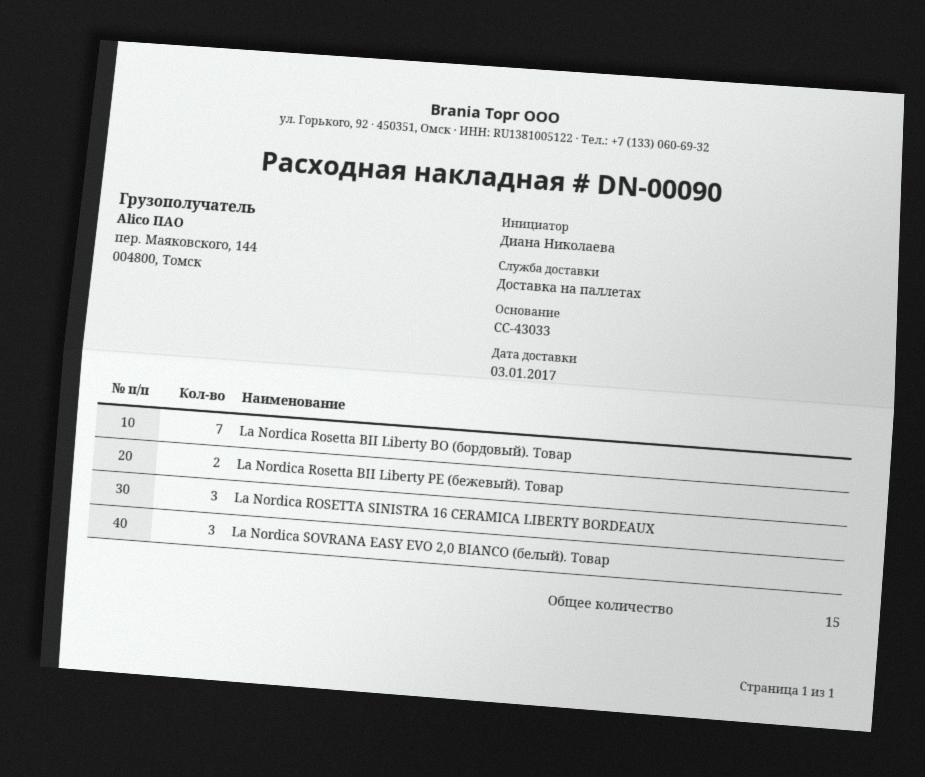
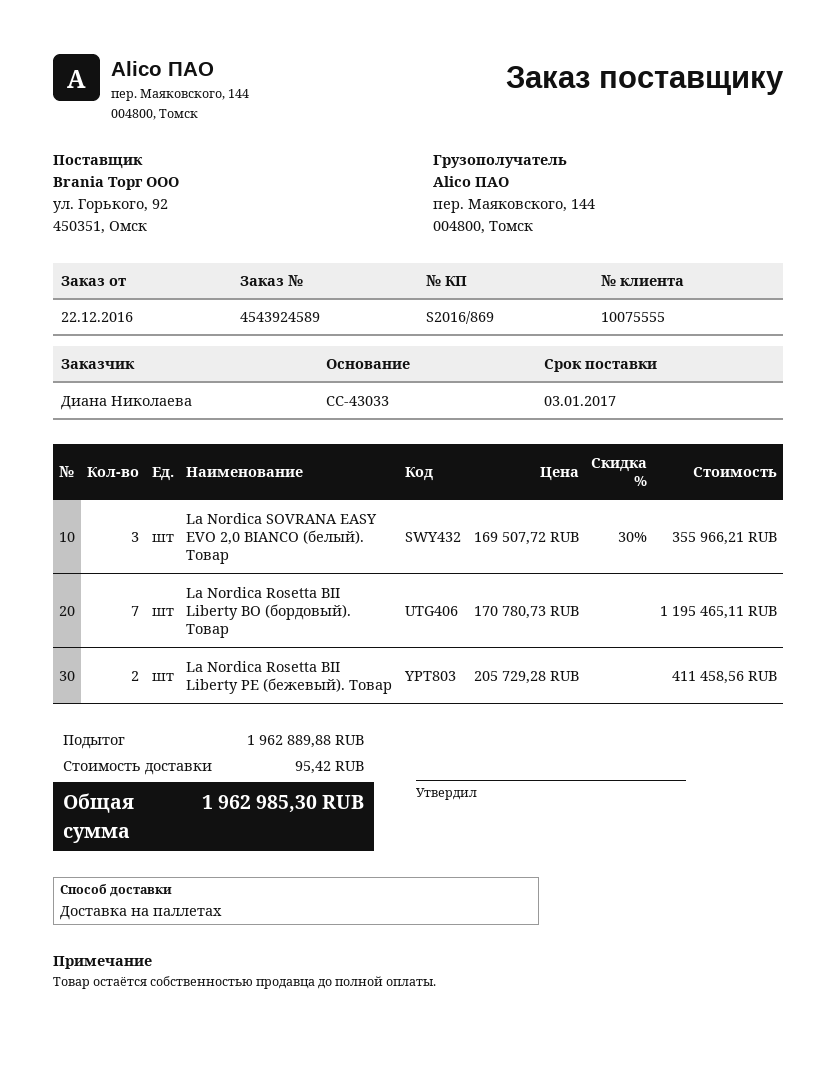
La Nordica ROSETTA SINISTRA 16 CERAMICA LIBERTY BORDEAUX: 3 -> none

